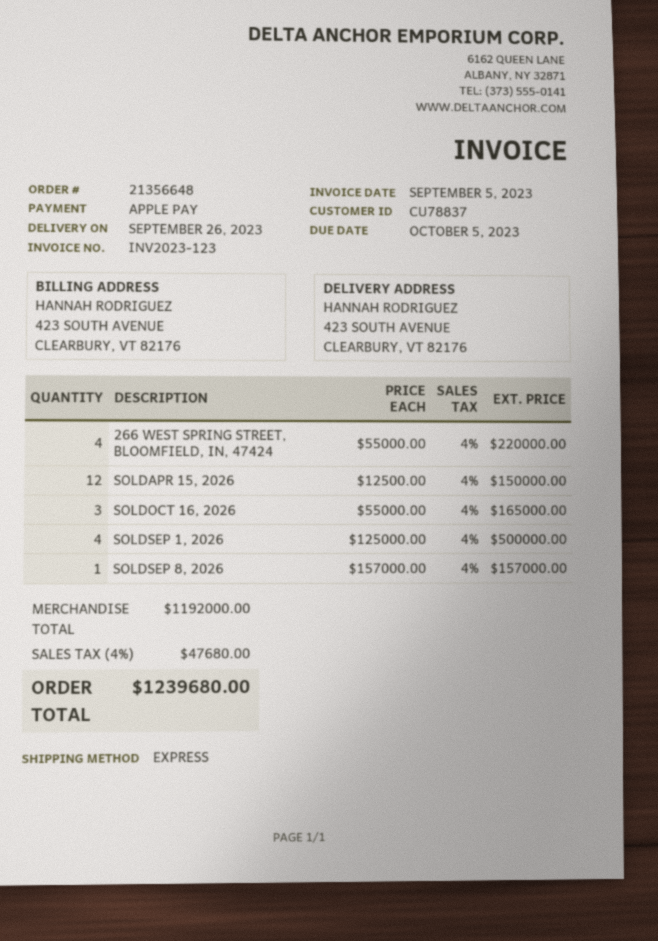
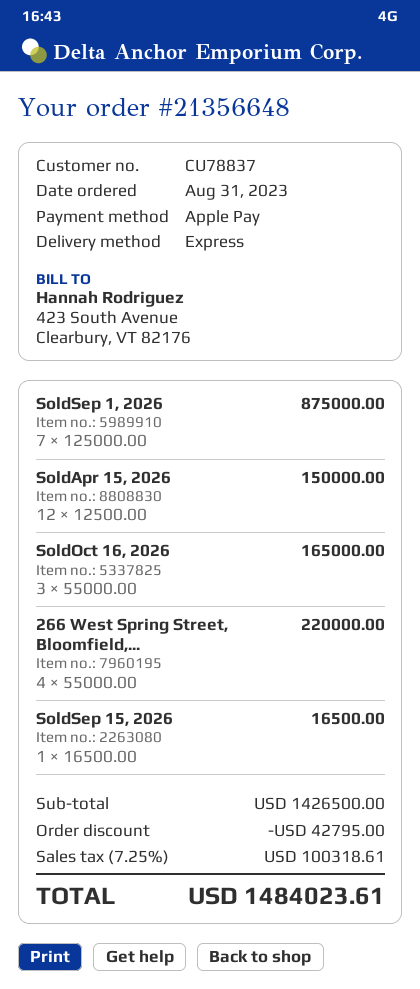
SOLDSEP 1, 2026: 4 x 125000.00 = 500000.00 -> 7 x 125000.00 = 875000.00
SOLDSEP 8, 2026: 1 x 157000.00 = 157000.00 -> none
SoldSep 15, 2026: none -> 1 x 16500.00 = 16500.00
subtotal: 1192000.00 -> 1426500.00
discount: none -> 42795.00
tax: 4% = 47680.00 -> 7.25% = 100318.61
total: 1239680.00 -> 1484023.61

